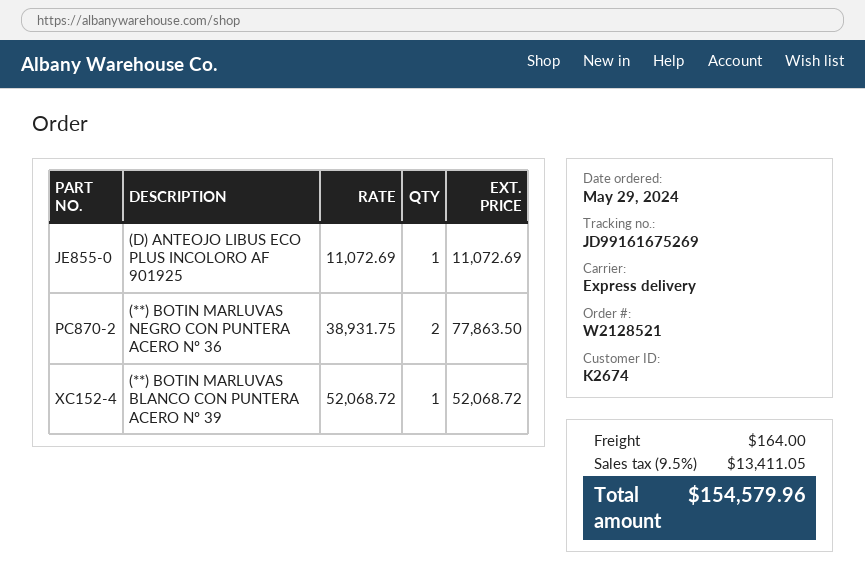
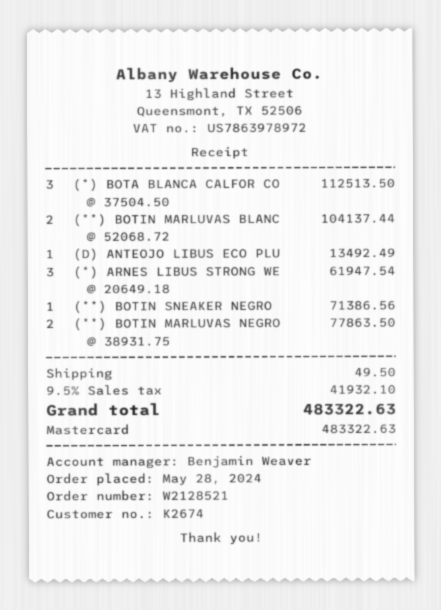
order date: 2024-05-29 -> 2024-05-28
(D) ANTEOJO LIBUS ECO PLUS INCOLORO AF 901925: 1 x 11072.69 = 11072.69 -> 1 x 13492.49 = 13492.49
(**) BOTIN MARLUVAS BLANCO CON PUNTERA ACERO Nº 39: 1 x 52068.72 = 52068.72 -> 2 x 52068.72 = 104137.44
(*) BOTA BLANCA CALFOR CO: none -> 3 x 37504.50 = 112513.50
(*) ARNES LIBUS STRONG WE: none -> 3 x 20649.18 = 61947.54
(**) BOTIN SNEAKER NEGRO: none -> 1 x 71386.56 = 71386.56
shipping: 164.00 -> 49.50
tax: 9.5% = 13411.05 -> 9.5% = 41932.10
total: 154579.96 -> 483322.63

